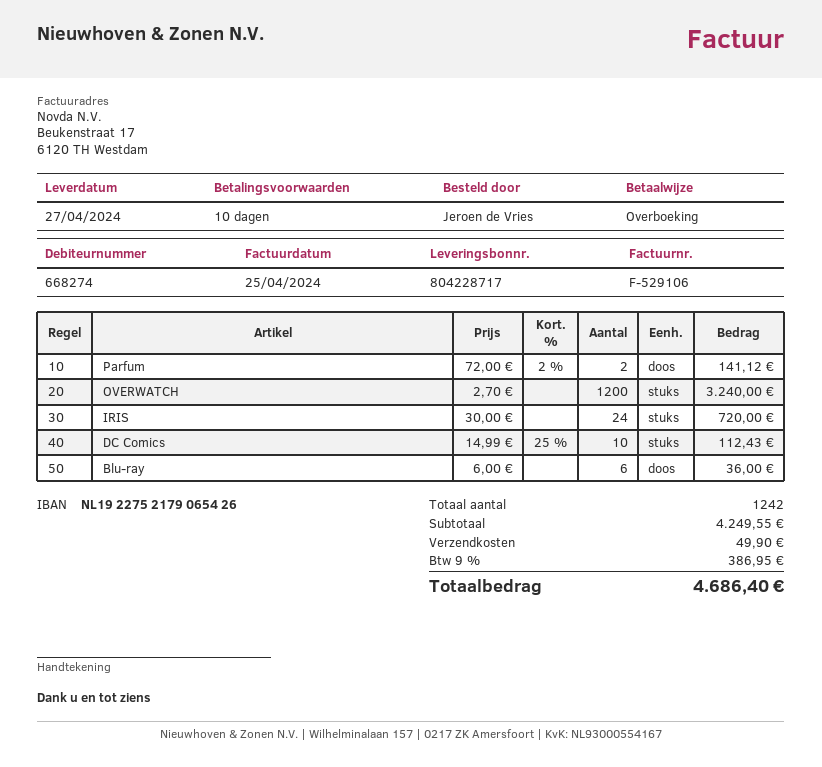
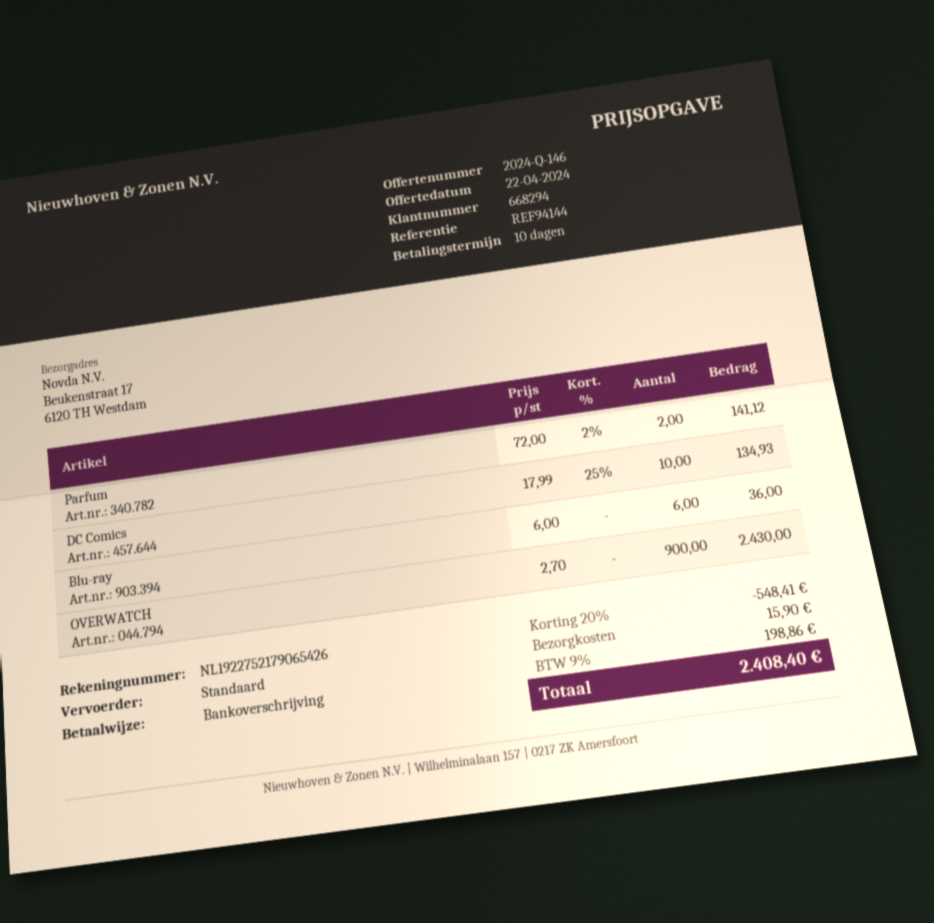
customer number: 668274 -> 668294
OVERWATCH: 1200 x 2.70 = 3240.00 -> 900 x 2.70 = 2430.00
IRIS: 24 x 30.00 = 720.00 -> none
DC Comics: 10 x 14.99 - 25% = 112.43 -> 10 x 17.99 - 25% = 134.93
discount: none -> 20% = 548.41
shipping: 49.90 -> 15.90
tax: 9% = 386.95 -> 9% = 198.86
total: 4686.40 -> 2408.40

